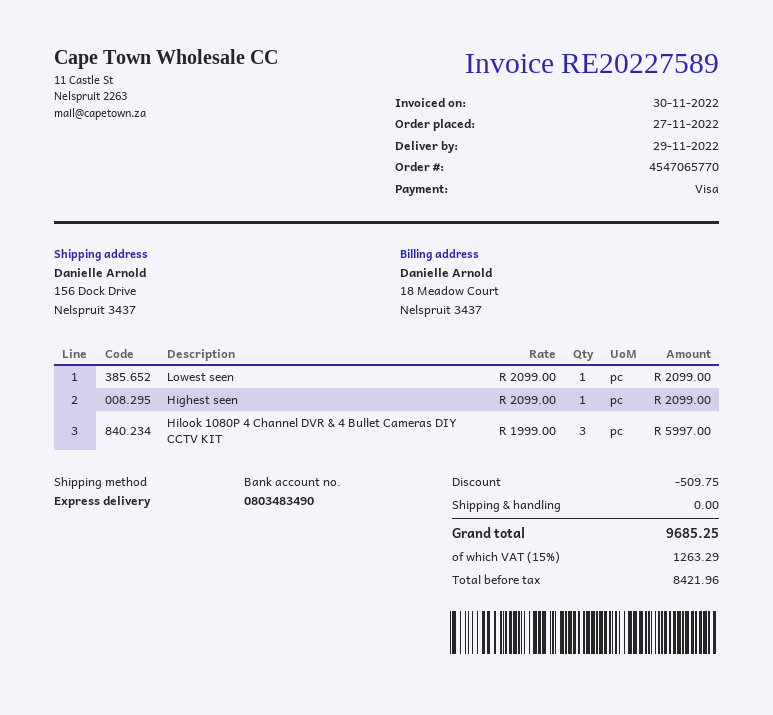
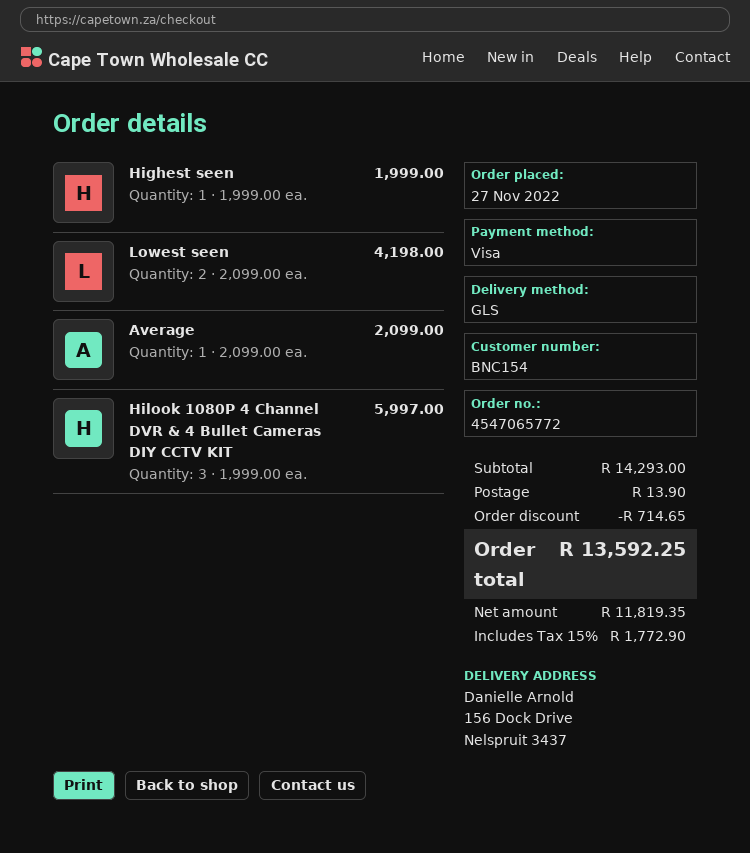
order number: 4547065770 -> 4547065772
shipping method: express -> GLS
Lowest seen: 1 x 2099.00 = 2099.00 -> 2 x 2099.00 = 4198.00
Highest seen: 1 x 2099.00 = 2099.00 -> 1 x 1999.00 = 1999.00
Average: none -> 1 x 2099.00 = 2099.00
discount: 509.75 -> 714.65
shipping: 0.00 -> 13.90
net: 8421.96 -> 11819.35
tax: 15% = 1263.29 -> 15% = 1772.90
total: 9685.25 -> 13592.25

